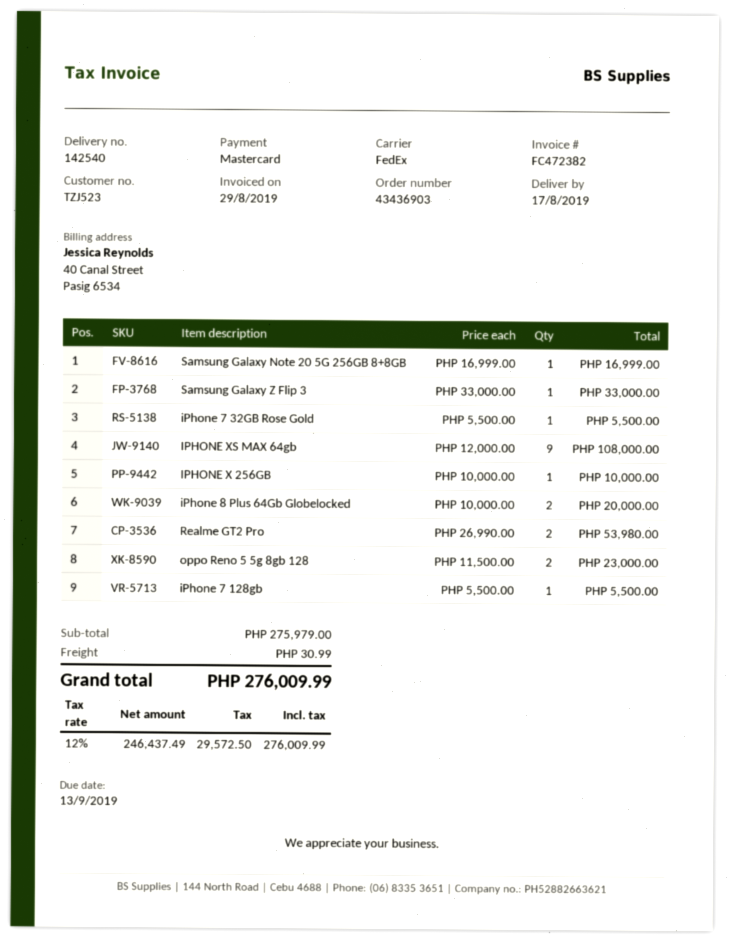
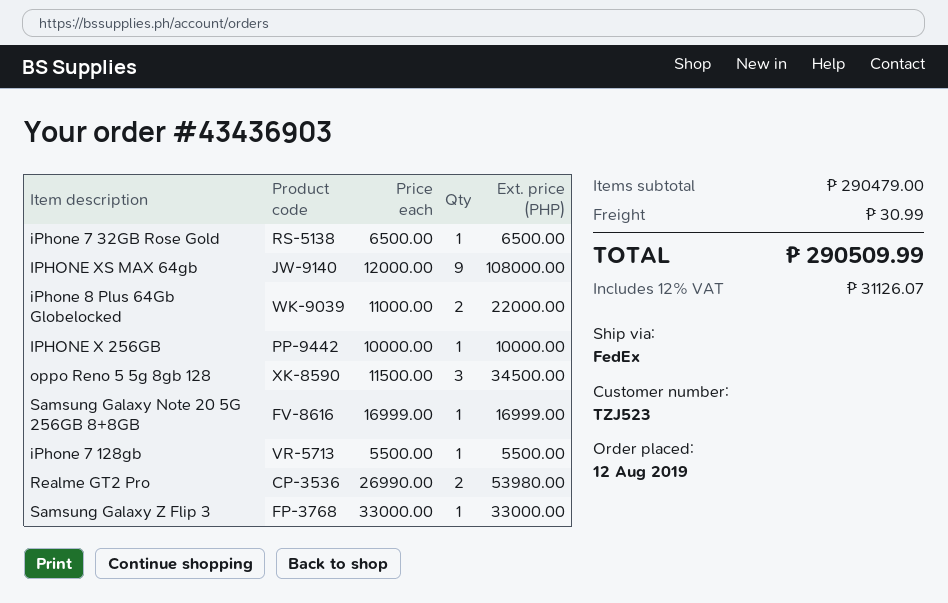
iPhone 7 32GB Rose Gold: 1 x 5500.00 = 5500.00 -> 1 x 6500.00 = 6500.00
iPhone 8 Plus 64Gb Globelocked: 2 x 10000.00 = 20000.00 -> 2 x 11000.00 = 22000.00
oppo Reno 5 5g 8gb 128: 2 x 11500.00 = 23000.00 -> 3 x 11500.00 = 34500.00
subtotal: 275979.00 -> 290479.00
tax: 12% = 29572.50 -> 12% = 31126.07
total: 276009.99 -> 290509.99

